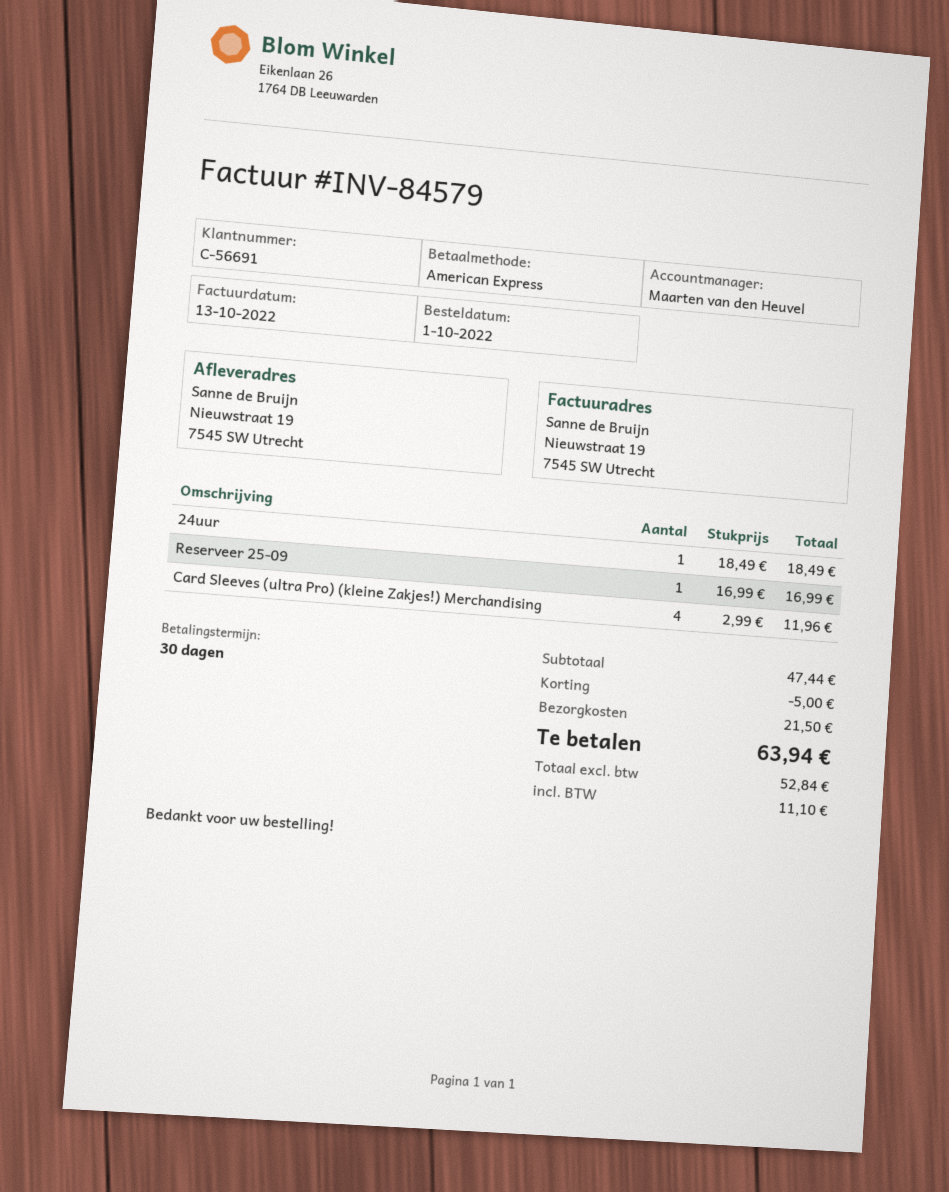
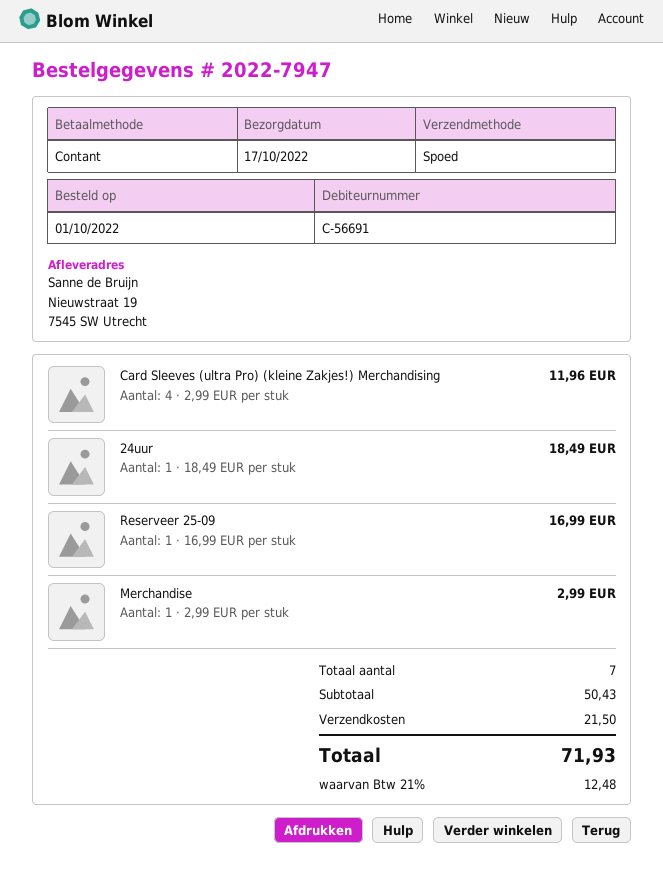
payment method: American Express -> cash
Merchandise: none -> 1 x 2.99 = 2.99
subtotal: 47.44 -> 50.43
discount: 5.00 -> none
tax: 11.10 -> 12.48
total: 63.94 -> 71.93

